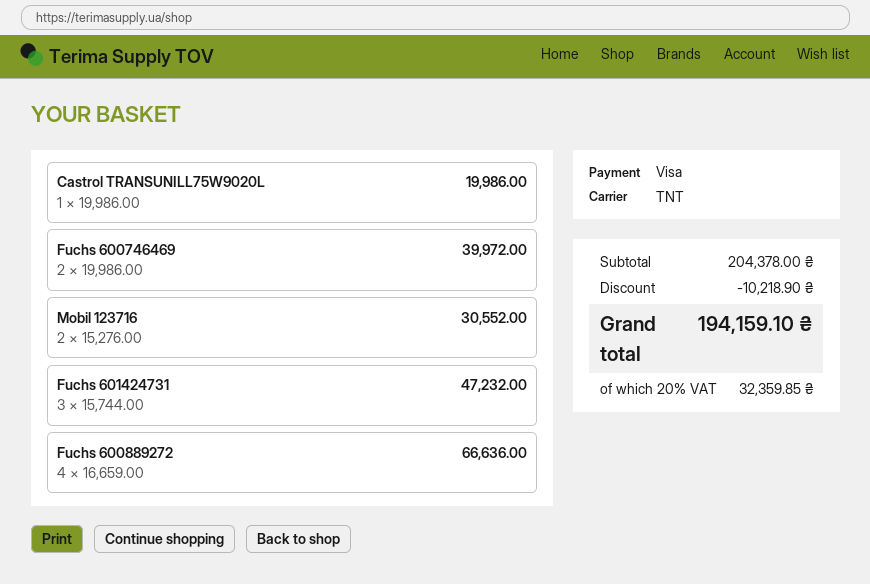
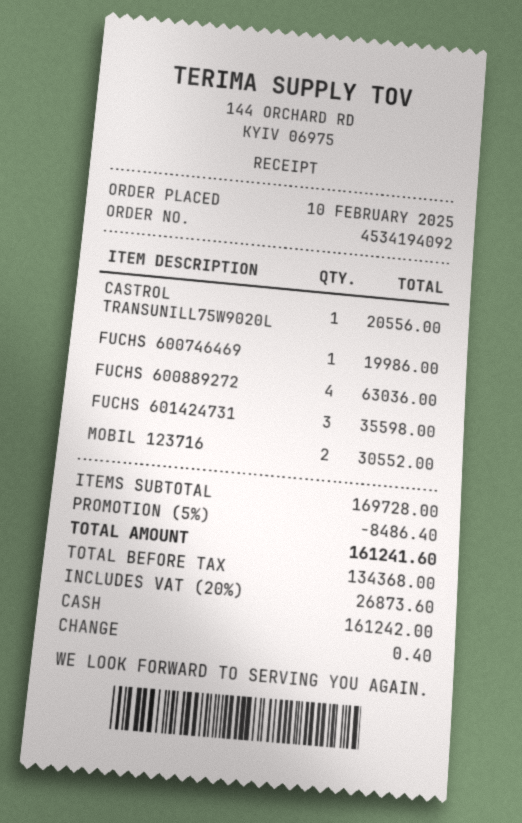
payment method: Visa -> cash
Castrol TRANSUNILL75W9020L: 1 for 19986.00 -> 1 for 20556.00
Fuchs 600746469: 2 for 39972.00 -> 1 for 19986.00
Fuchs 601424731: 3 for 47232.00 -> 3 for 35598.00
Fuchs 600889272: 4 for 66636.00 -> 4 for 63036.00
subtotal: 204378.00 -> 169728.00
discount: 10218.90 -> 8486.40
tax: 20% = 32359.85 -> 20% = 26873.60
total: 194159.10 -> 161241.60

